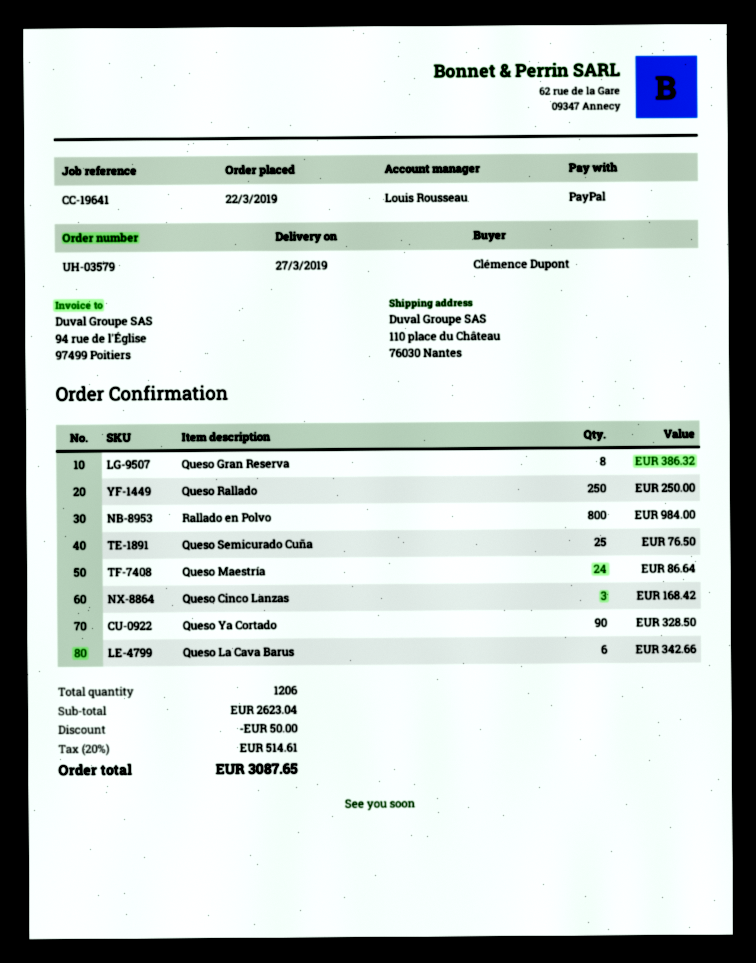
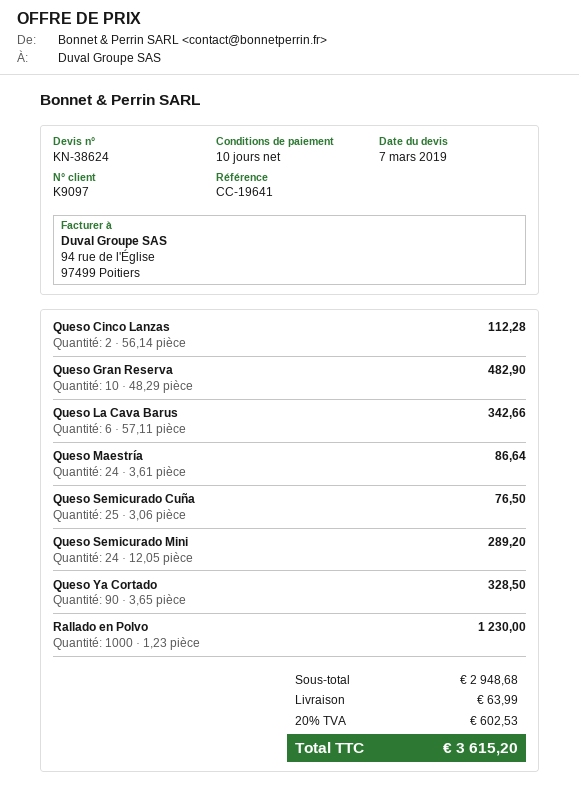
Queso Gran Reserva: 8 for 386.32 -> 10 for 482.90
Queso Rallado: 250 for 250.00 -> none
Rallado en Polvo: 800 for 984.00 -> 1000 for 1230.00
Queso Cinco Lanzas: 3 for 168.42 -> 2 for 112.28
Queso Semicurado Mini: none -> 24 for 289.20
subtotal: 2623.04 -> 2948.68
discount: 50.00 -> none
shipping: none -> 63.99
tax: 20% = 514.61 -> 20% = 602.53
total: 3087.65 -> 3615.20

